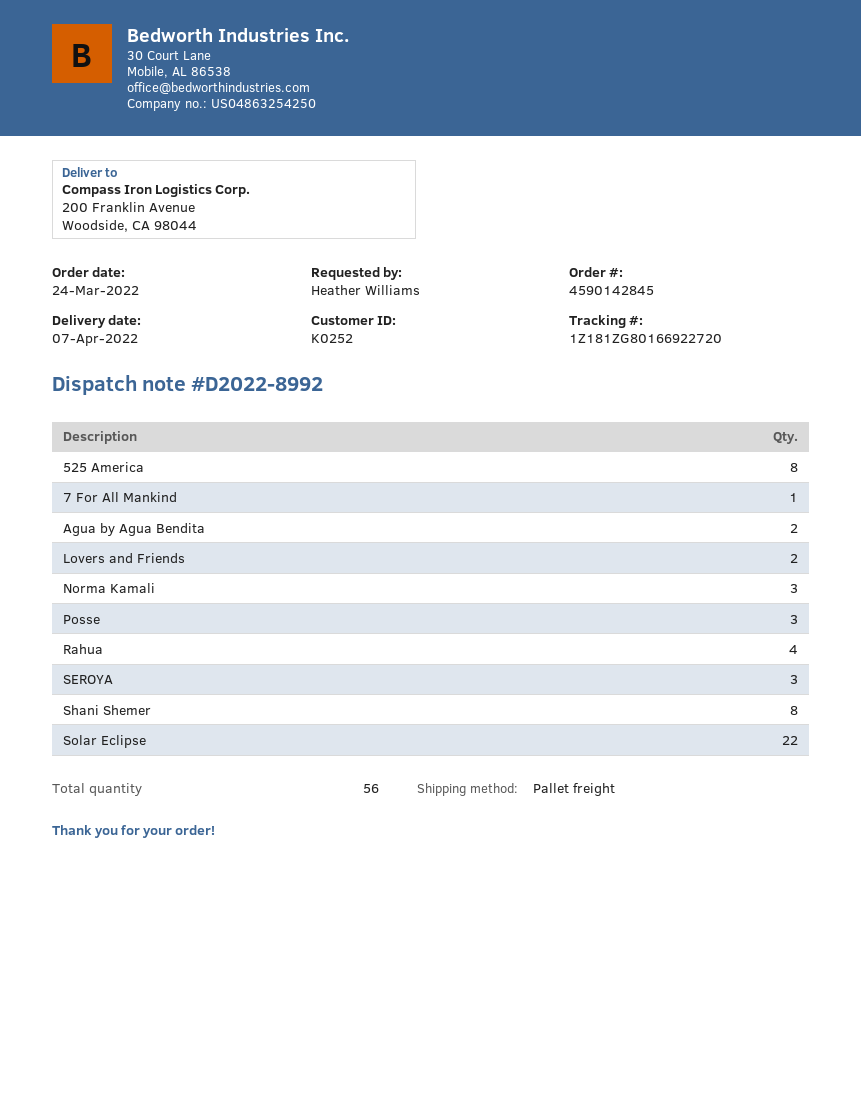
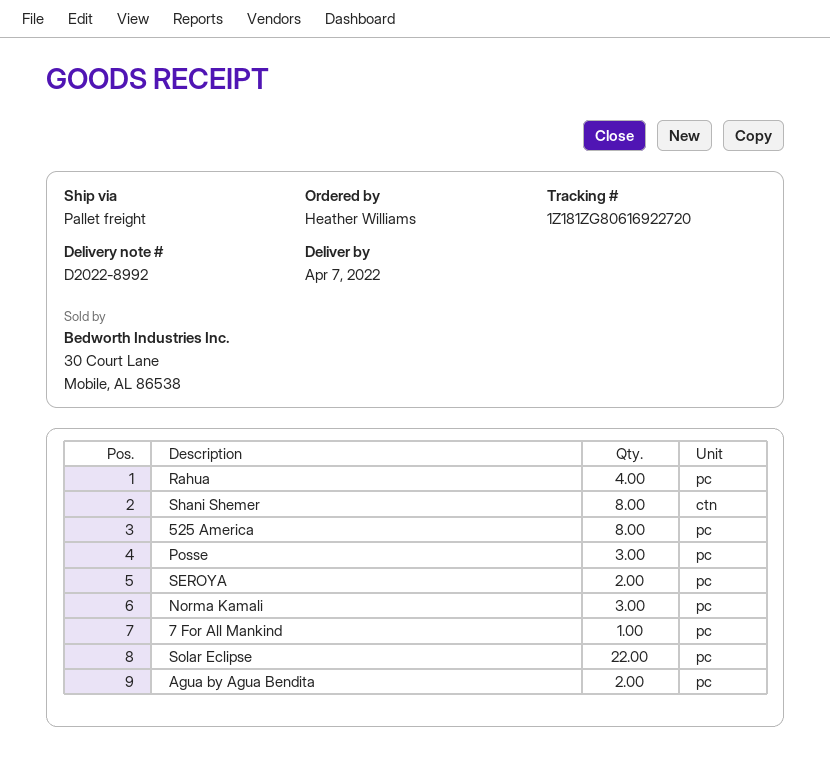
tracking number: 1Z181ZG80166922720 -> 1Z181ZG80616922720
Lovers and Friends: 2 -> none
SEROYA: 3 -> 2

